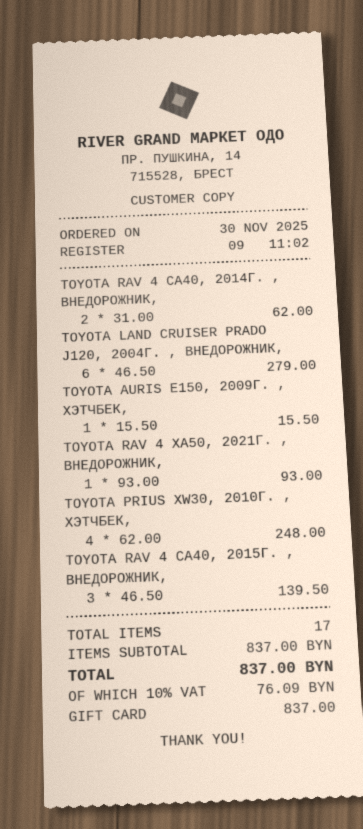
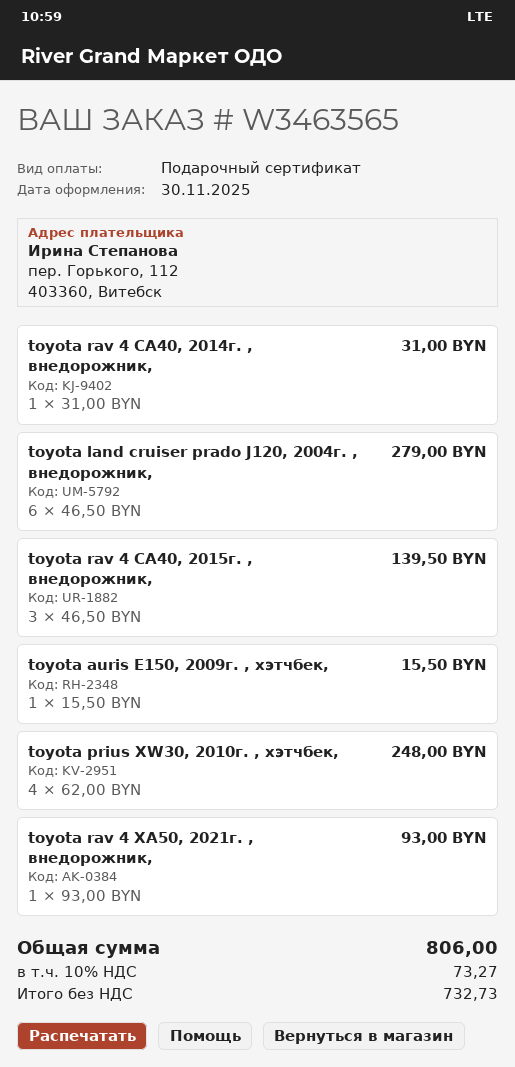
TOYOTA RAV 4 CA40, 2014Г. , ВНЕДОРОЖНИК,: 2 x 31.00 = 62.00 -> 1 x 31.00 = 31.00
tax: 10% = 76.09 -> 10% = 73.27
total: 837.00 -> 806.00

